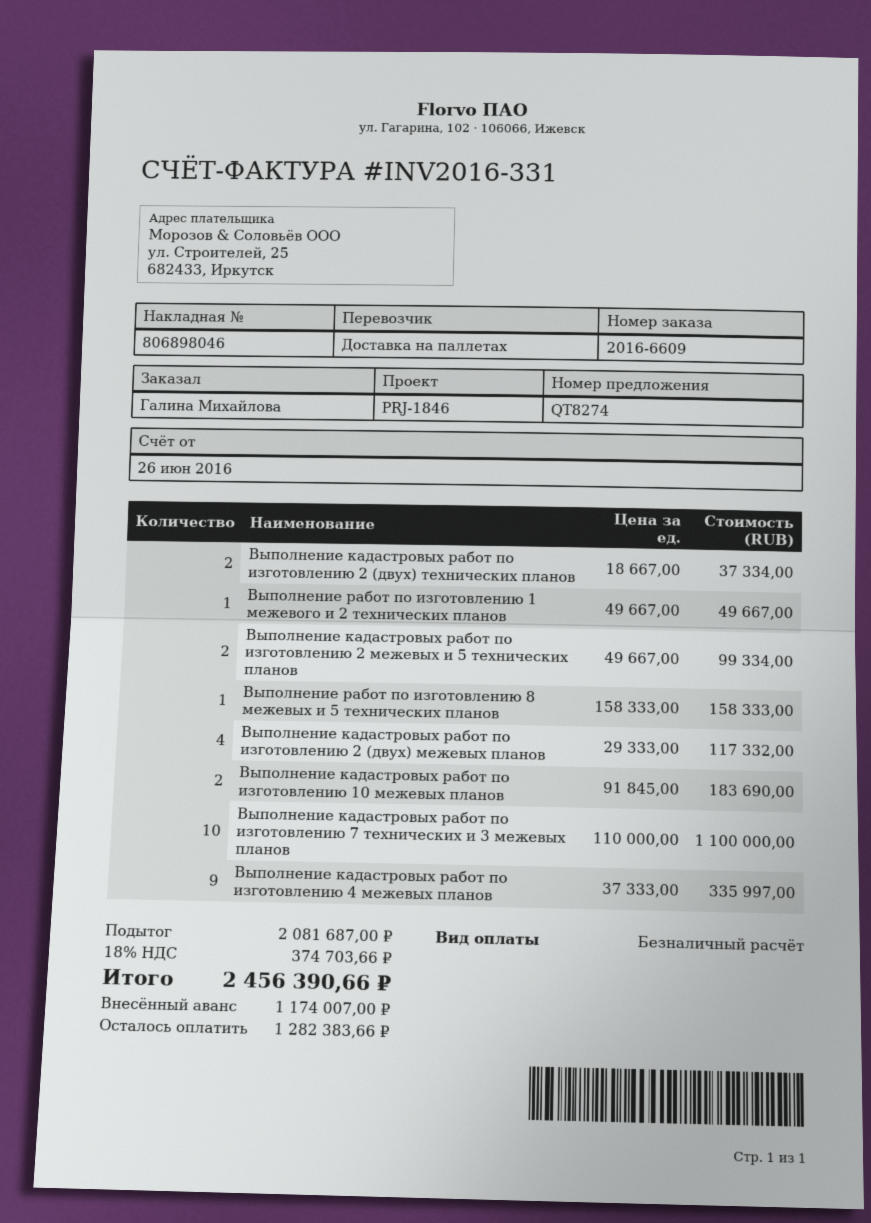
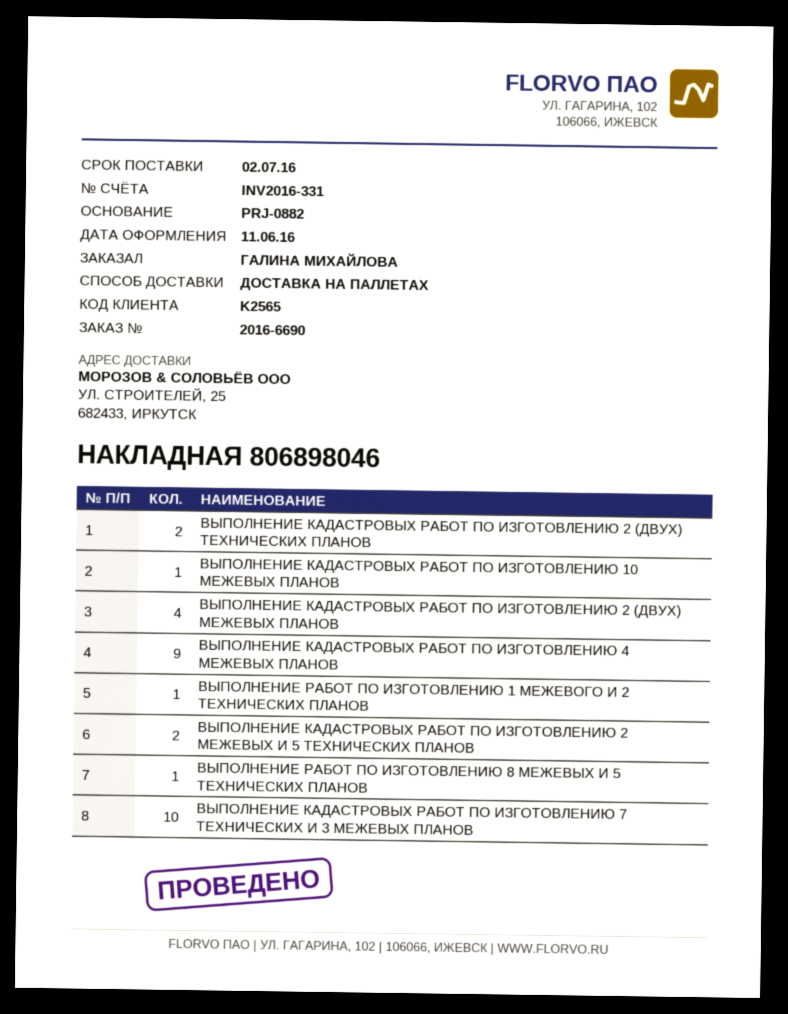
order number: 2016-6609 -> 2016-6690
reference: PRJ-1846 -> PRJ-0882
Выполнение кадастровых работ по изготовлению 10 межевых планов: 2 -> 1

